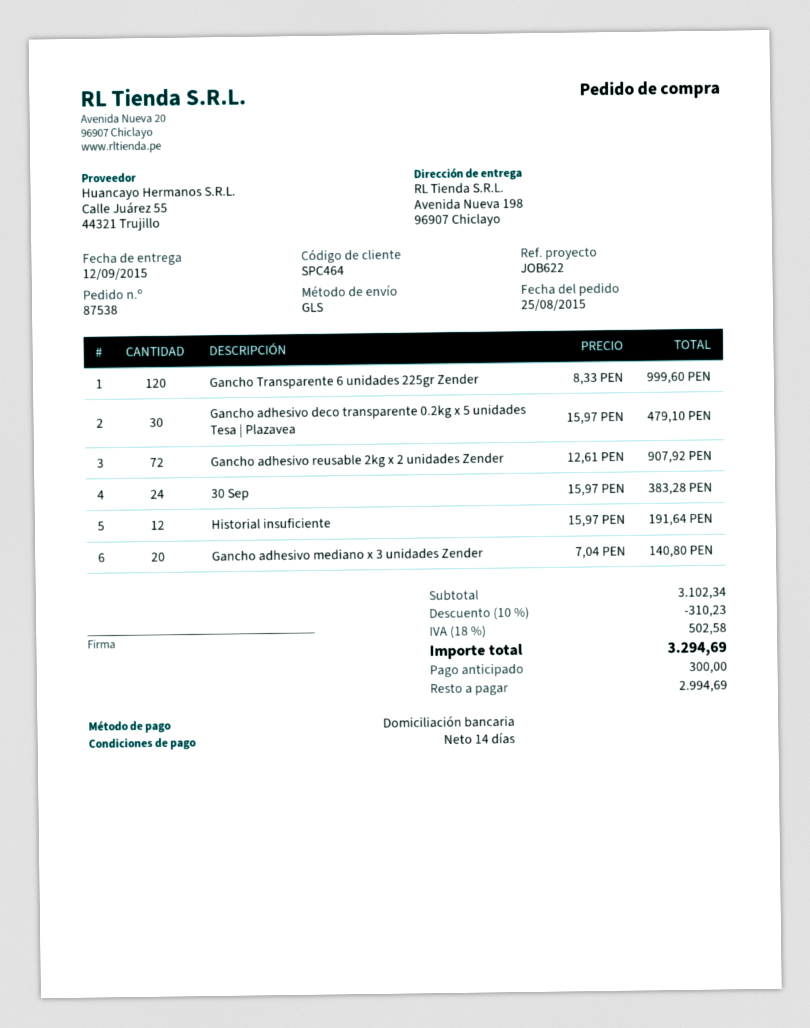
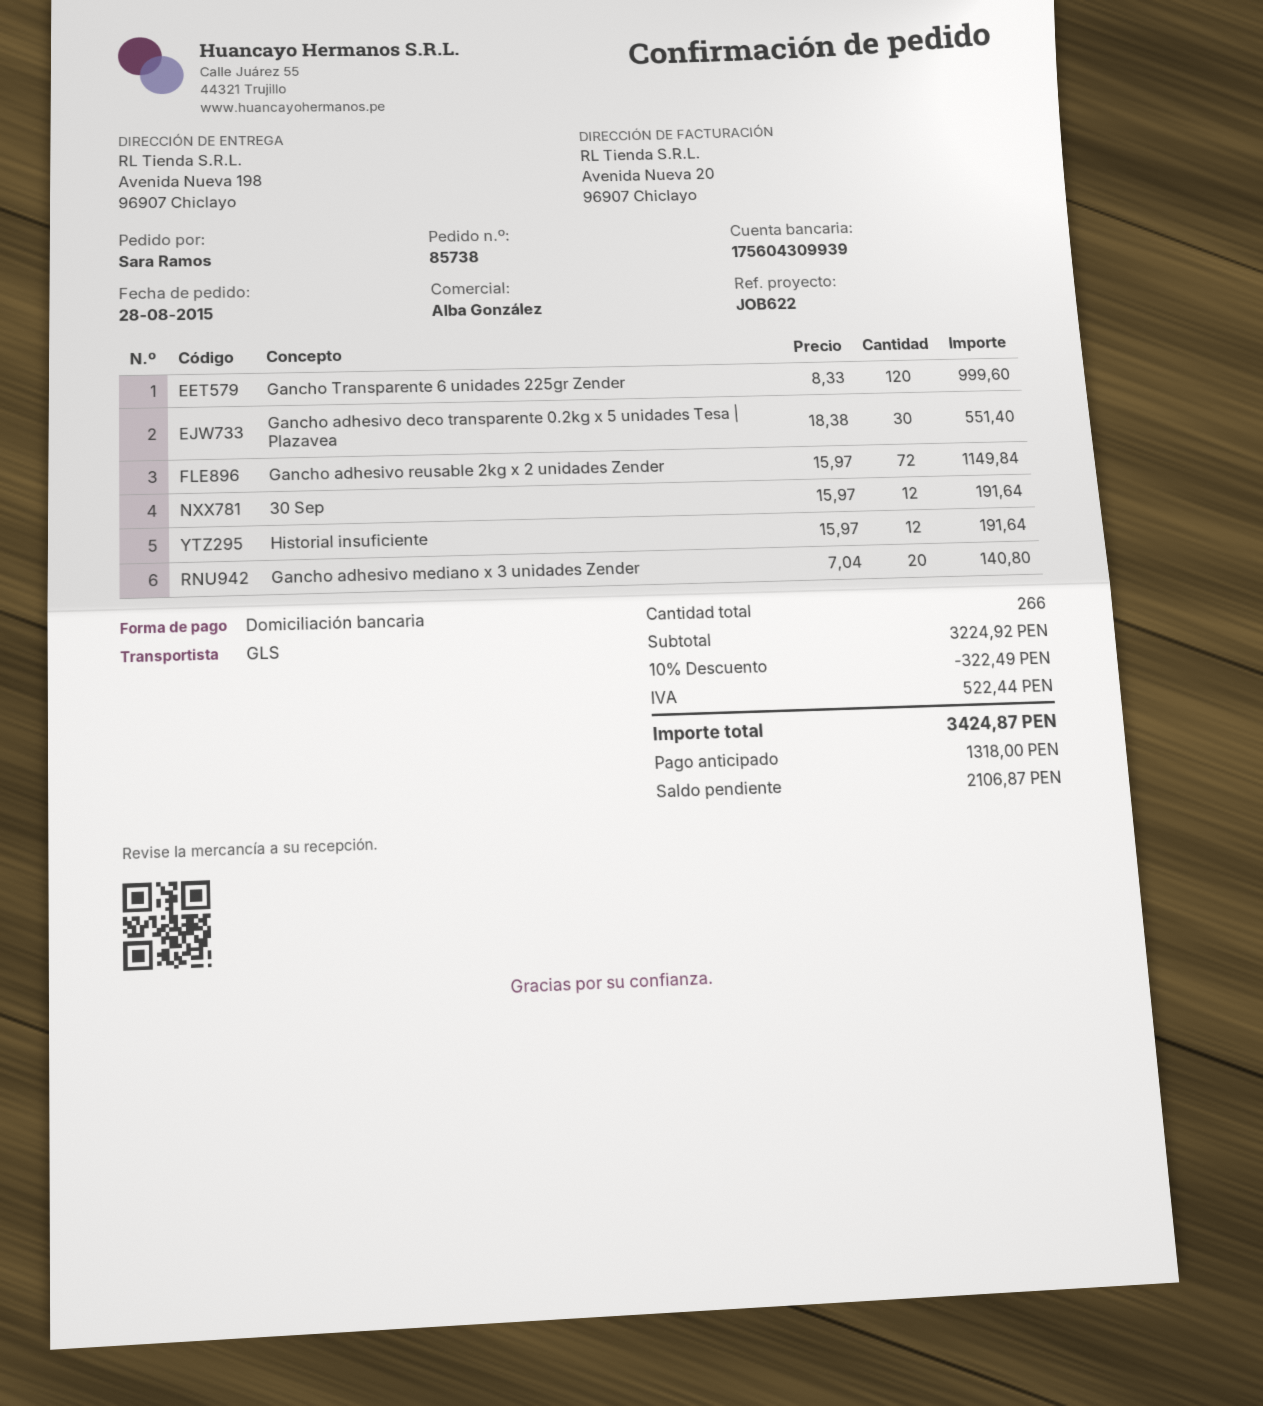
order number: 87538 -> 85738
order date: 2015-08-25 -> 2015-08-28
Gancho adhesivo deco transparente 0.2kg x 5 unidades Tesa | Plazavea: 30 x 15.97 = 479.10 -> 30 x 18.38 = 551.40
Gancho adhesivo reusable 2kg x 2 unidades Zender: 72 x 12.61 = 907.92 -> 72 x 15.97 = 1149.84
30 Sep: 24 x 15.97 = 383.28 -> 12 x 15.97 = 191.64
subtotal: 3102.34 -> 3224.92
discount: 10% = 310.23 -> 10% = 322.49
tax: 502.58 -> 522.44
total: 3294.69 -> 3424.87
deposit: 300.00 -> 1318.00
balance: 2994.69 -> 2106.87

